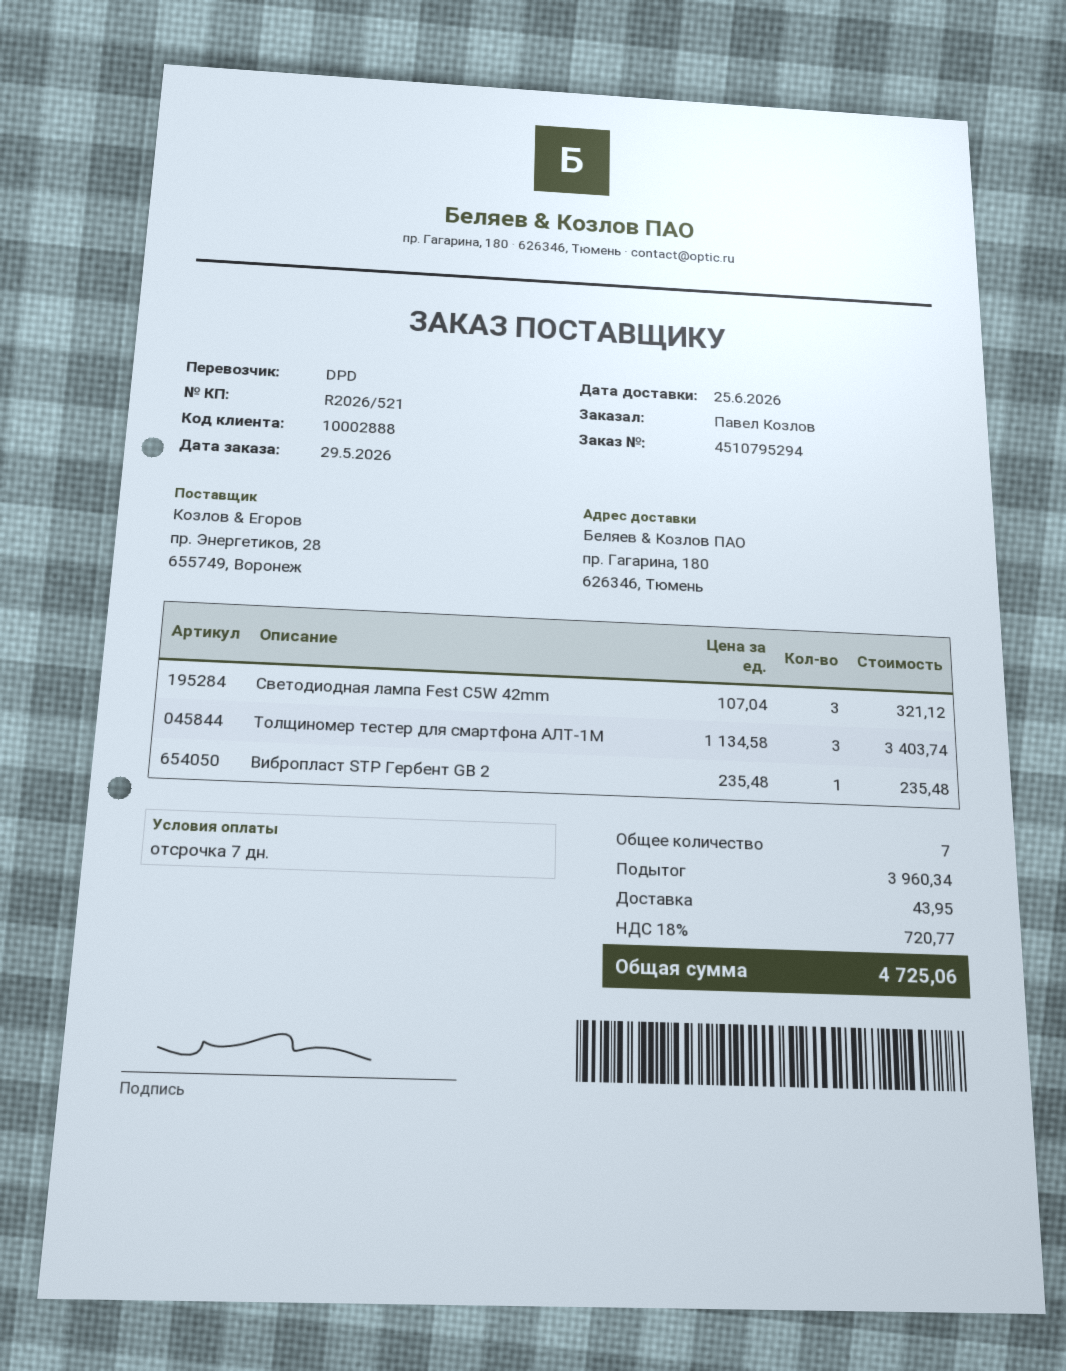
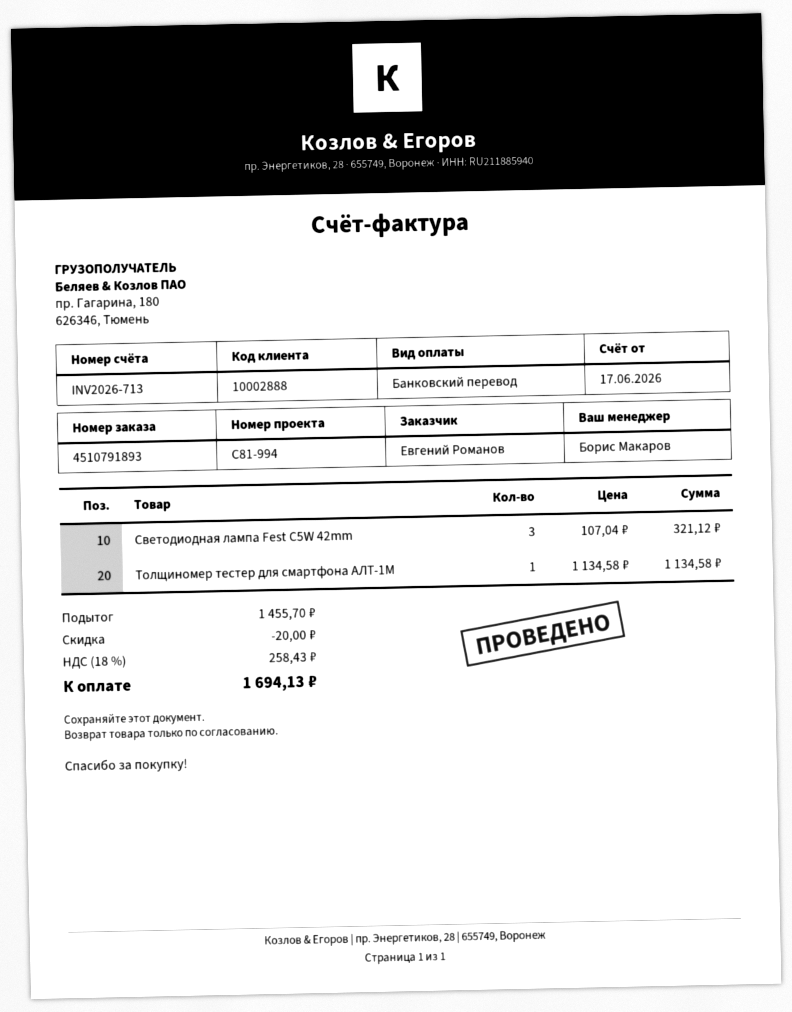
order number: 4510795294 -> 4510791893
ordered by: Павел Козлов -> Евгений Романов
Толщиномер тестер для смартфона АЛТ-1M: 3 x 1134.58 = 3403.74 -> 1 x 1134.58 = 1134.58
Вибропласт STP Гербент GB 2: 1 x 235.48 = 235.48 -> none
subtotal: 3960.34 -> 1455.70
discount: none -> 20.00
shipping: 43.95 -> none
tax: 18% = 720.77 -> 18% = 258.43
total: 4725.06 -> 1694.13

